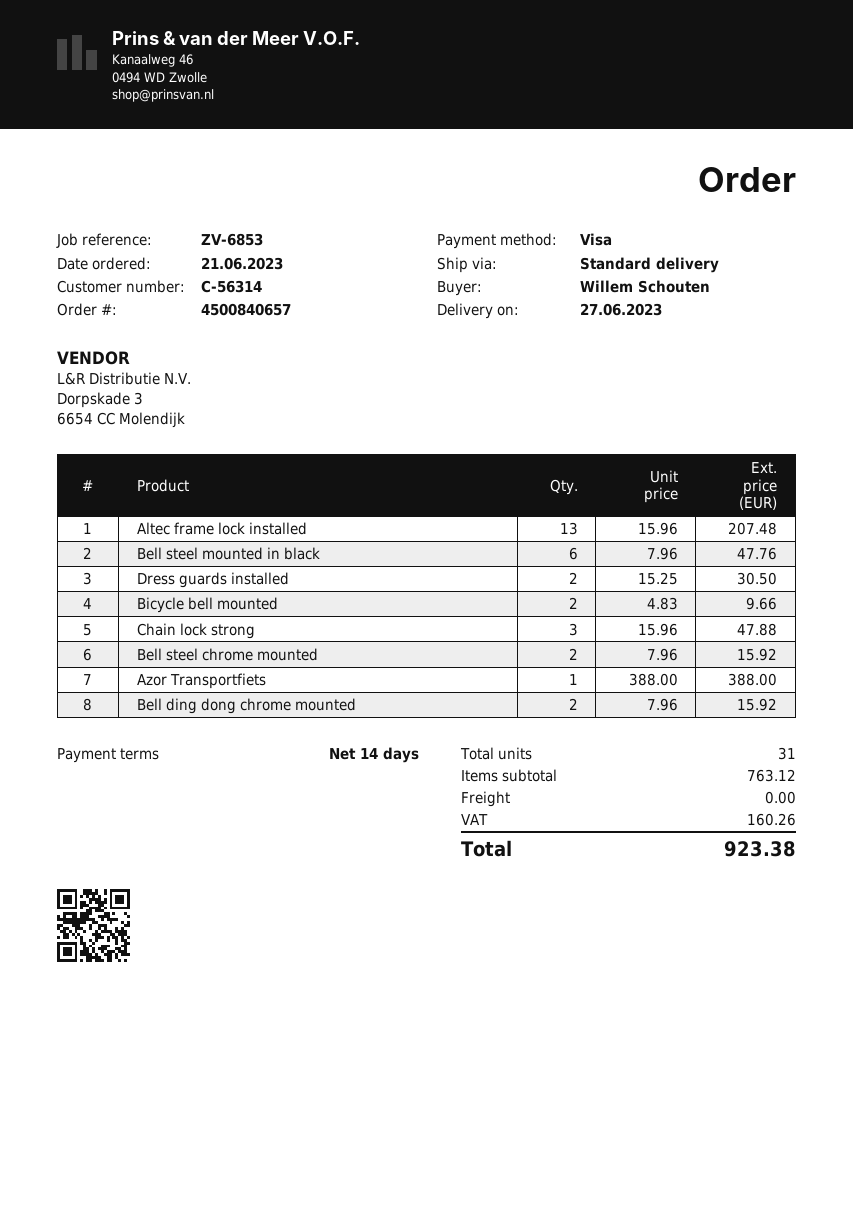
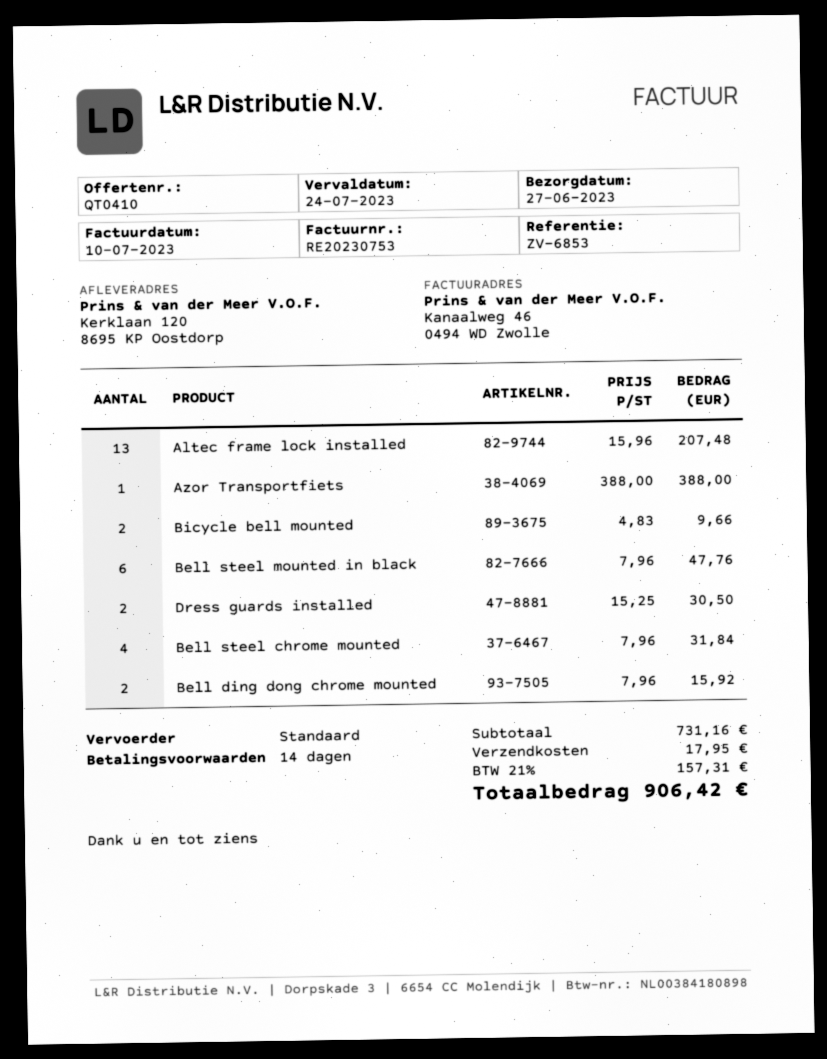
Chain lock strong: 3 x 15.96 = 47.88 -> none
Bell steel chrome mounted: 2 x 7.96 = 15.92 -> 4 x 7.96 = 31.84
subtotal: 763.12 -> 731.16
shipping: 0.00 -> 17.95
tax: 160.26 -> 157.31
total: 923.38 -> 906.42

